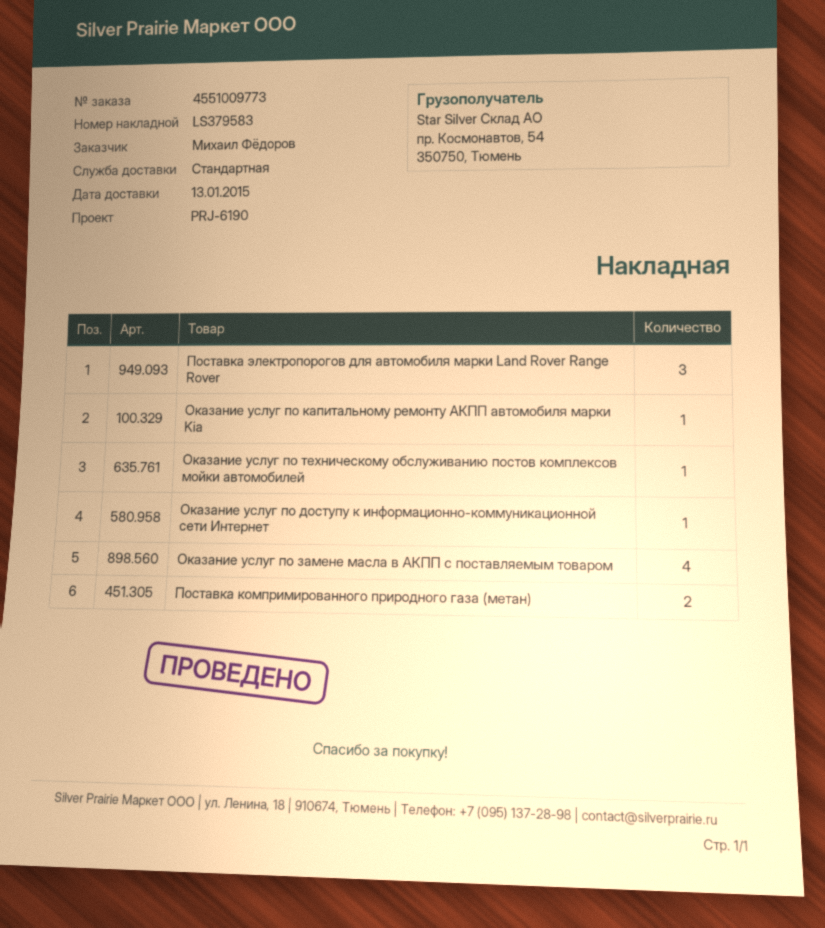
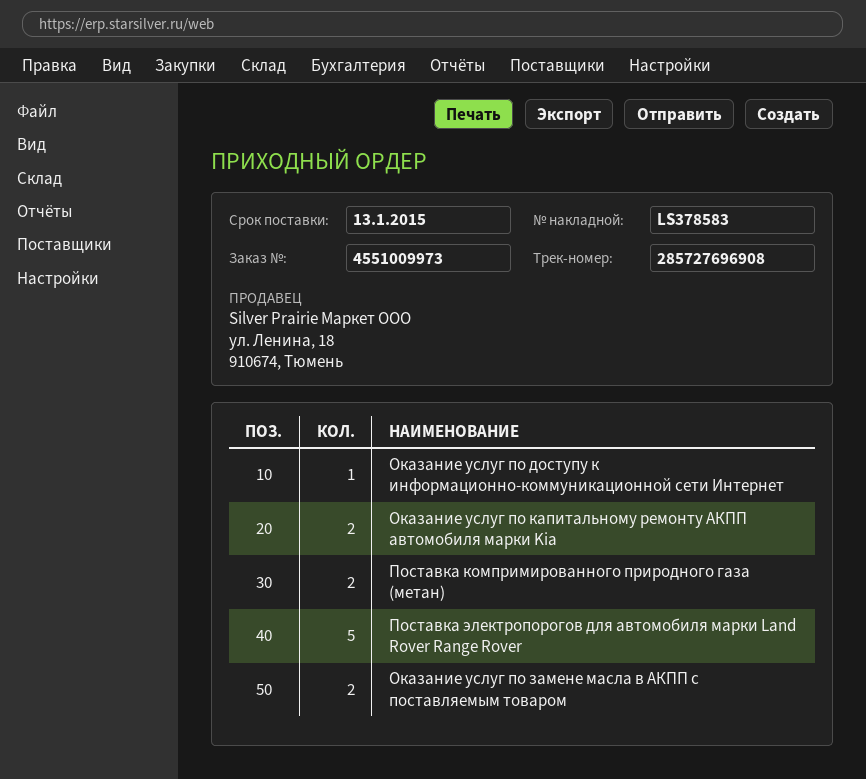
order number: 4551009773 -> 4551009973
delivery note number: LS379583 -> LS378583
Поставка электропорогов для автомобиля марки Land Rover Range Rover: 3 -> 5
Оказание услуг по капитальному ремонту АКПП автомобиля марки Kia: 1 -> 2
Оказание услуг по техническому обслуживанию постов комплексов мойки автомобилей: 1 -> none
Оказание услуг по замене масла в АКПП с поставляемым товаром: 4 -> 2

